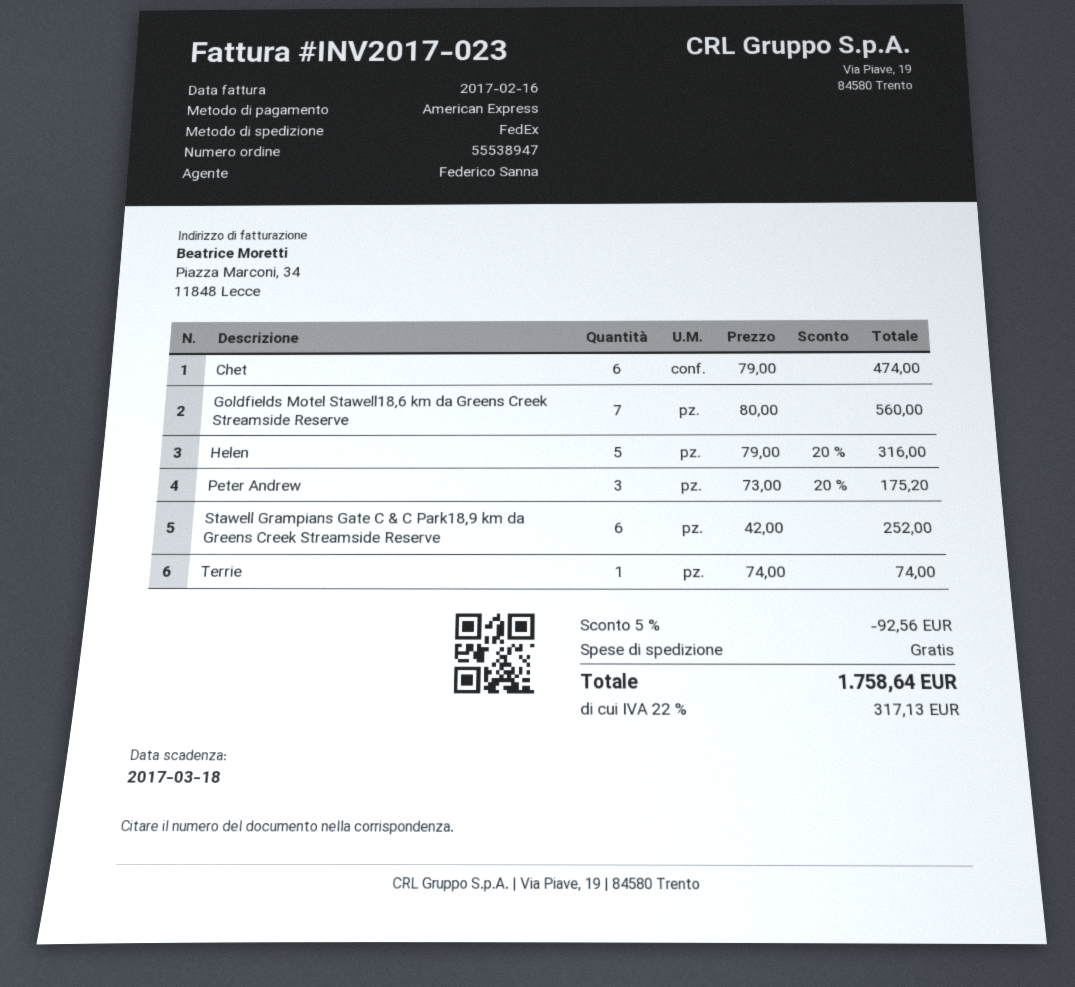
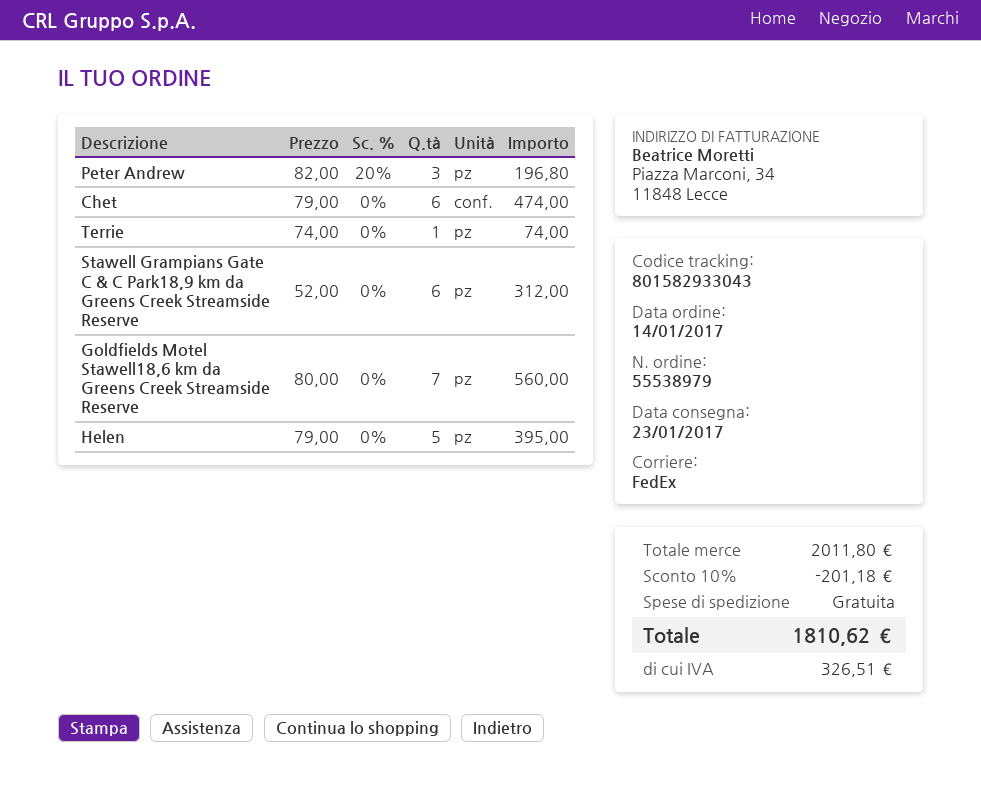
order number: 55538947 -> 55538979
Helen: 5 x 79.00 - 20% = 316.00 -> 5 x 79.00 = 395.00
Peter Andrew: 3 x 73.00 - 20% = 175.20 -> 3 x 82.00 - 20% = 196.80
Stawell Grampians Gate C & C Park18,9 km da Greens Creek Streamside Reserve: 6 x 42.00 = 252.00 -> 6 x 52.00 = 312.00
discount: 5% = 92.56 -> 10% = 201.18
tax: 317.13 -> 326.51
total: 1758.64 -> 1810.62

